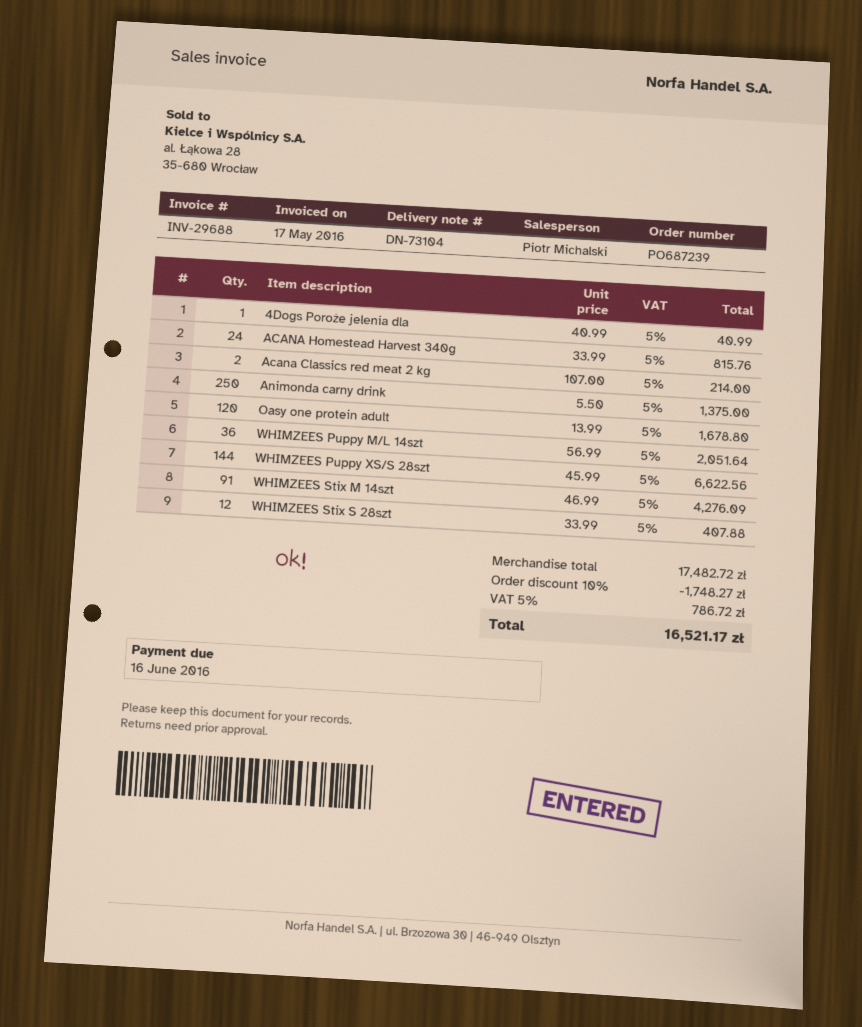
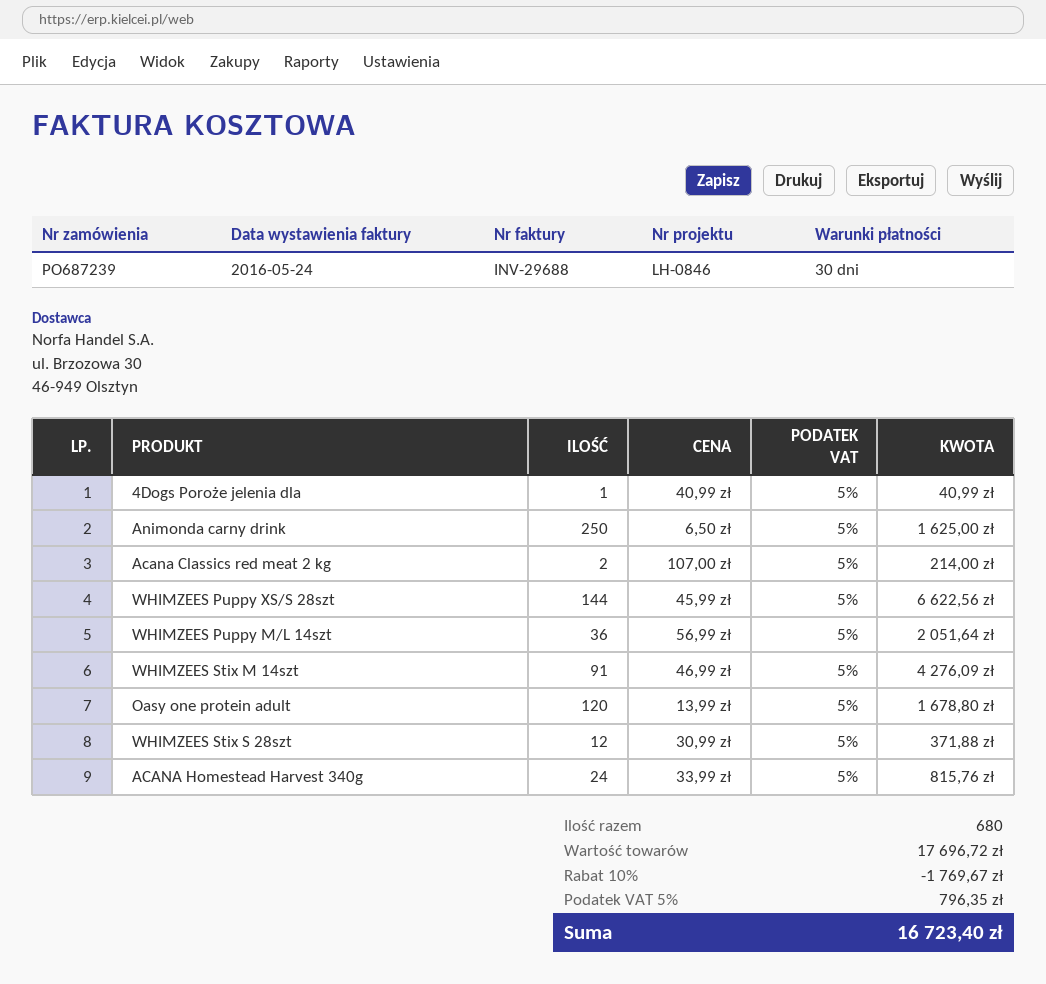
invoice date: 2016-05-17 -> 2016-05-24
Animonda carny drink: 250 x 5.50 = 1375.00 -> 250 x 6.50 = 1625.00
WHIMZEES Stix S 28szt: 12 x 33.99 = 407.88 -> 12 x 30.99 = 371.88
subtotal: 17482.72 -> 17696.72
discount: 10% = 1748.27 -> 10% = 1769.67
tax: 5% = 786.72 -> 5% = 796.35
total: 16521.17 -> 16723.40

